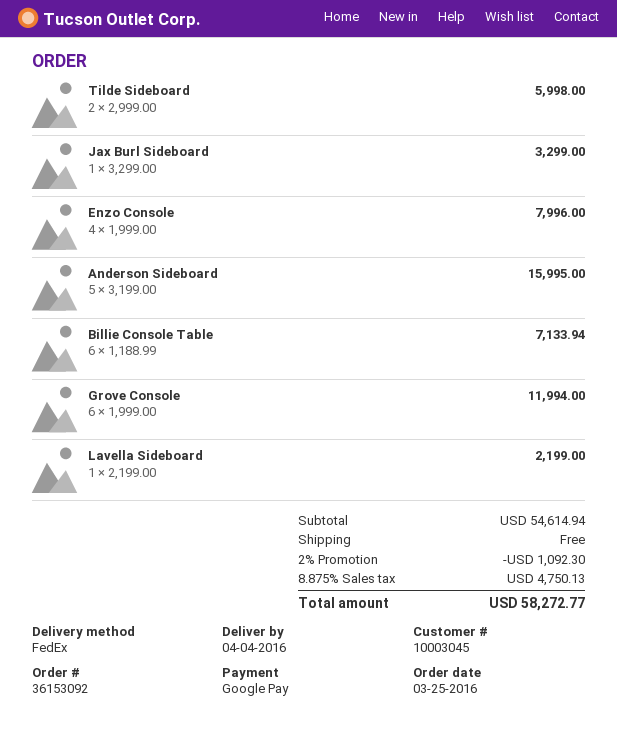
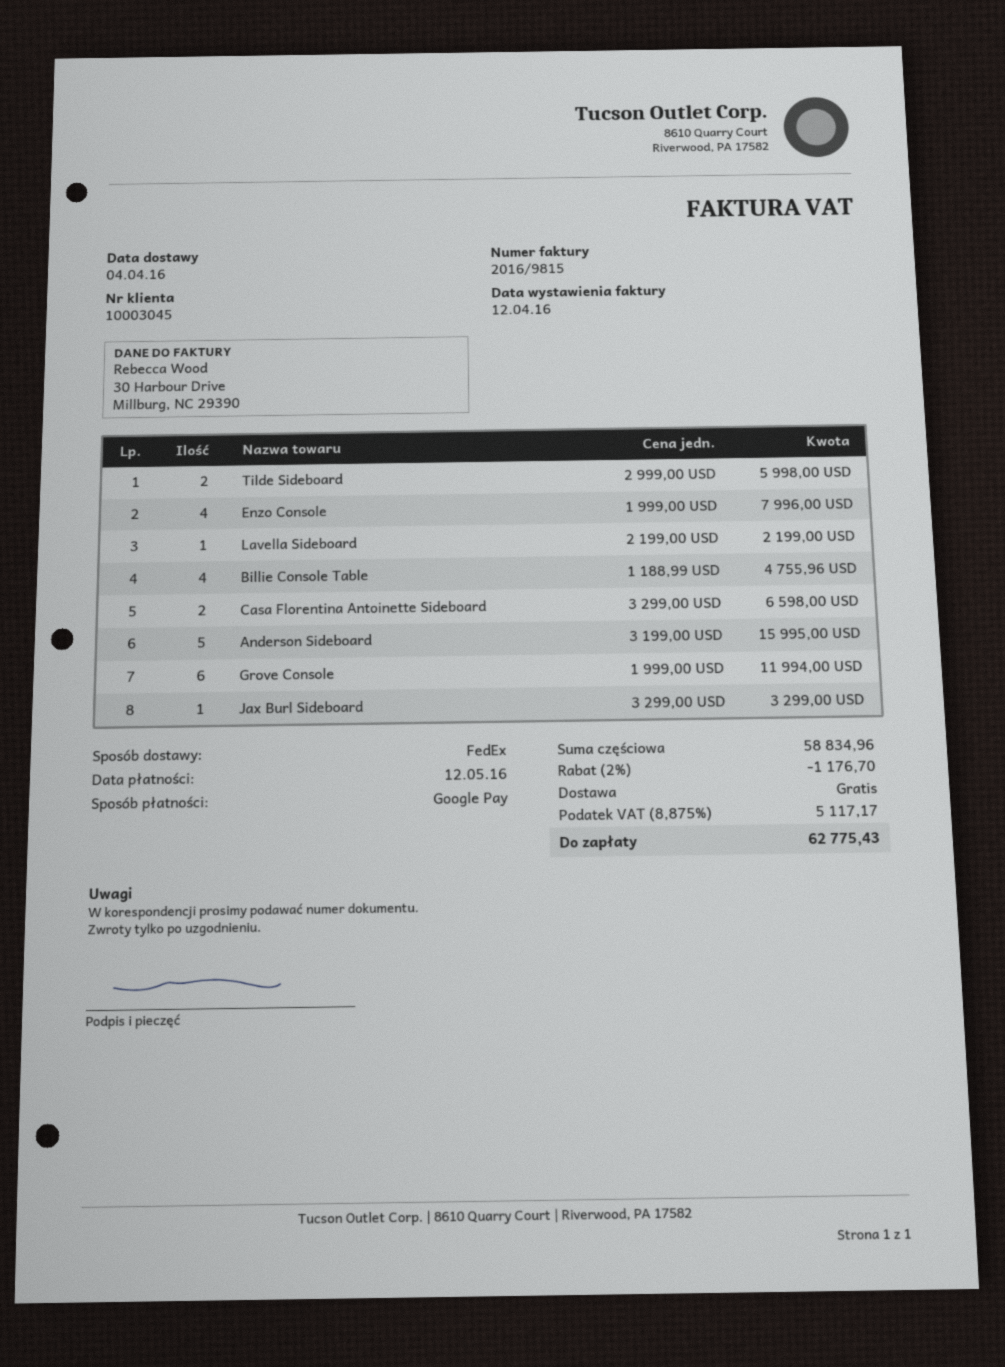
Billie Console Table: 6 x 1188.99 = 7133.94 -> 4 x 1188.99 = 4755.96
Casa Florentina Antoinette Sideboard: none -> 2 x 3299.00 = 6598.00
subtotal: 54614.94 -> 58834.96
discount: 2% = 1092.30 -> 2% = 1176.70
tax: 8.875% = 4750.13 -> 8.875% = 5117.17
total: 58272.77 -> 62775.43

